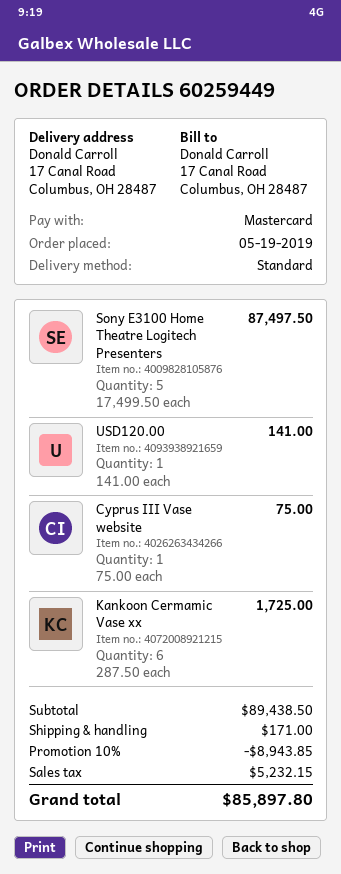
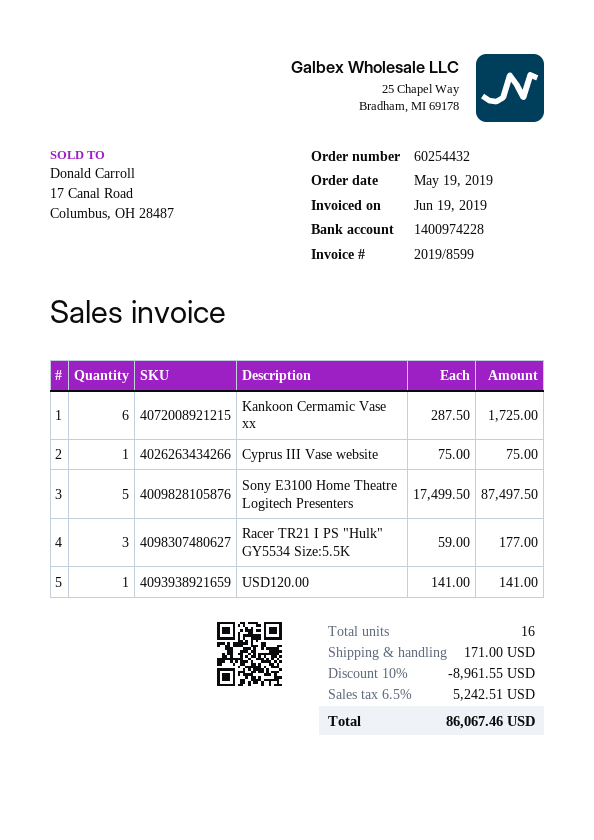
order number: 60259449 -> 60254432
Racer TR21 I PS "Hulk" GY5534 Size:5.5K: none -> 3 x 59.00 = 177.00
discount: 10% = 8943.85 -> 10% = 8961.55
tax: 5232.15 -> 5242.51
total: 85897.80 -> 86067.46

